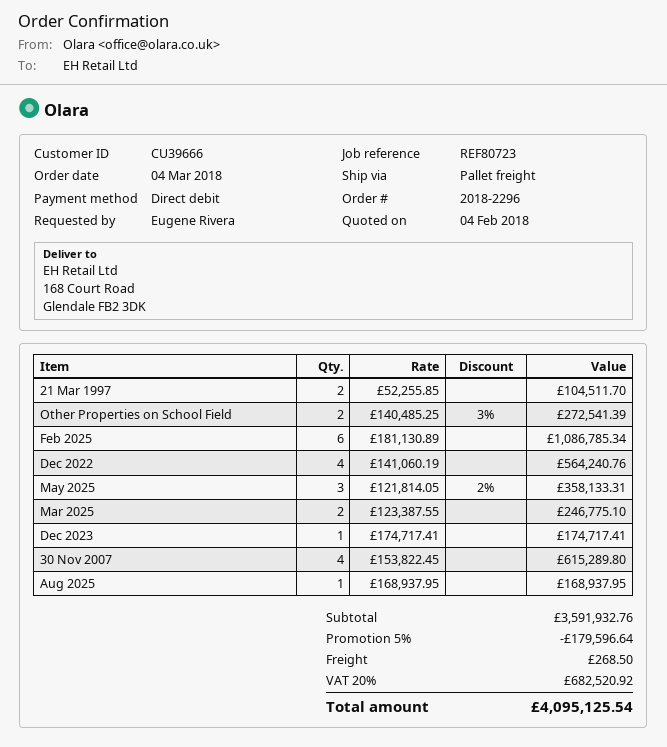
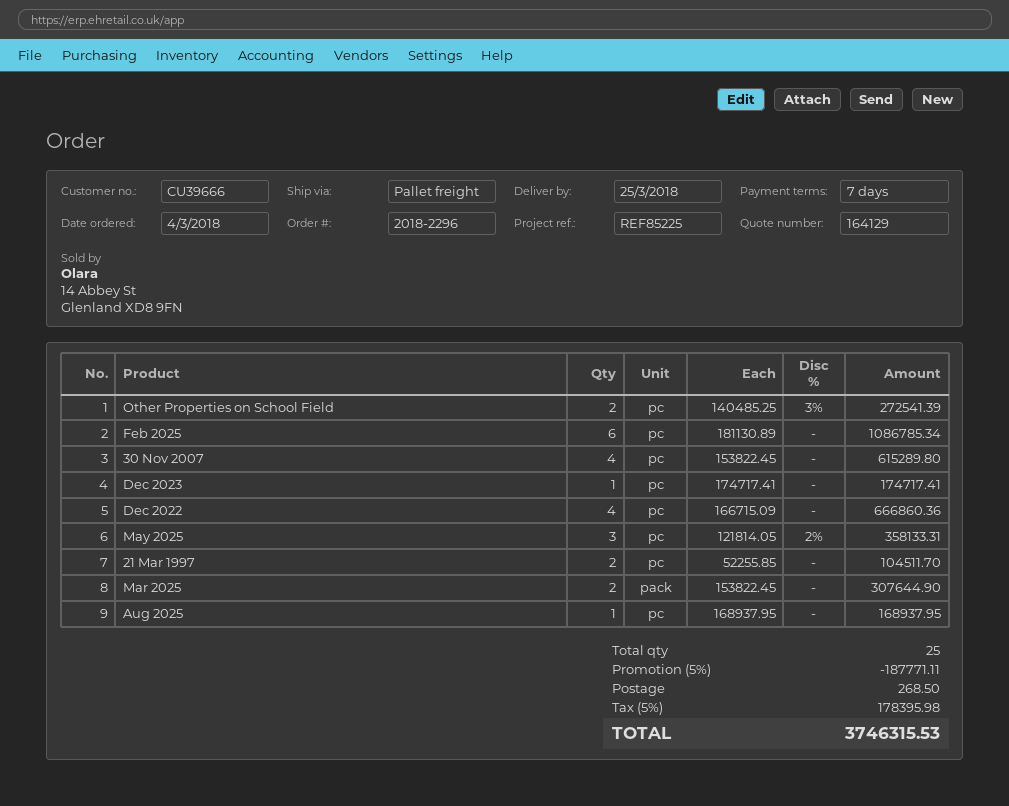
reference: REF80723 -> REF85225
Dec 2022: 4 x 141060.19 = 564240.76 -> 4 x 166715.09 = 666860.36
Mar 2025: 2 x 123387.55 = 246775.10 -> 2 x 153822.45 = 307644.90
discount: 5% = 179596.64 -> 5% = 187771.11
tax: 20% = 682520.92 -> 5% = 178395.98
total: 4095125.54 -> 3746315.53

